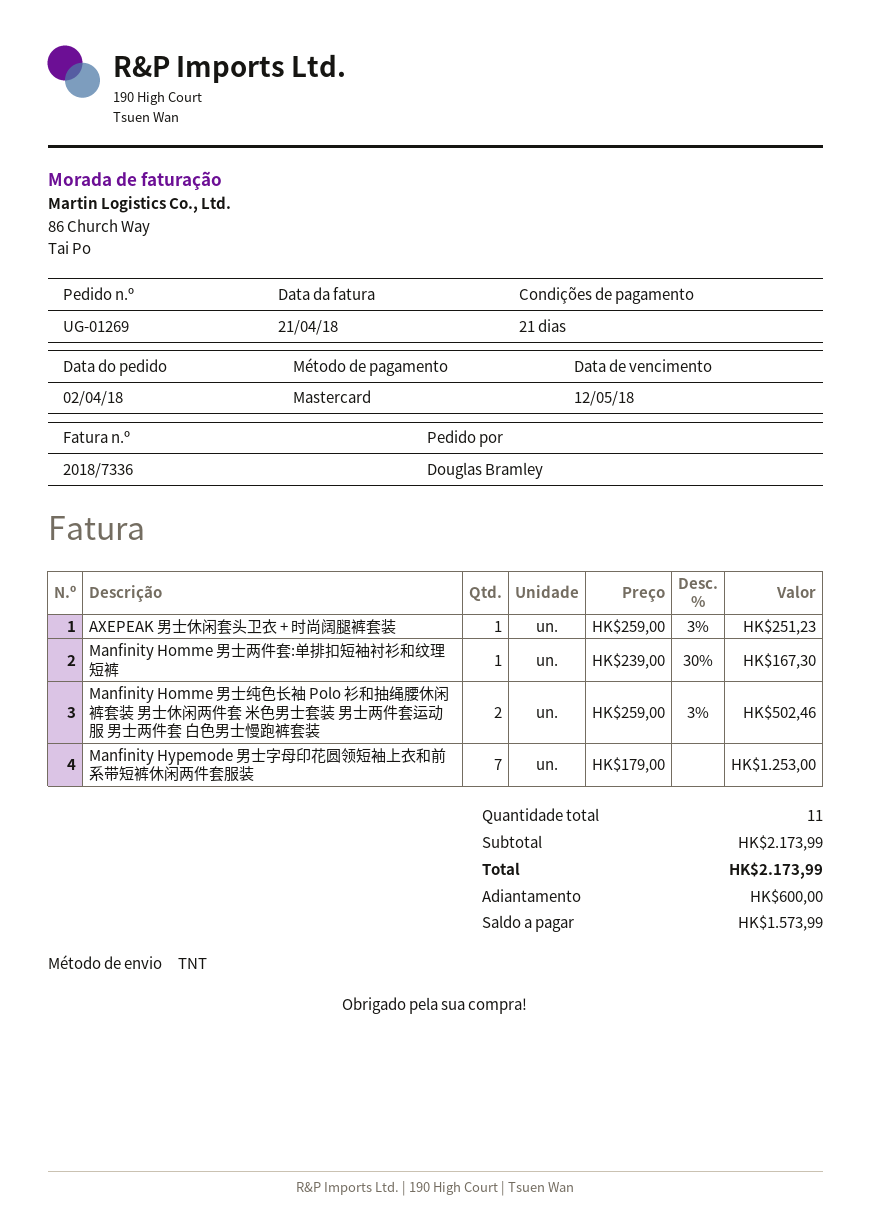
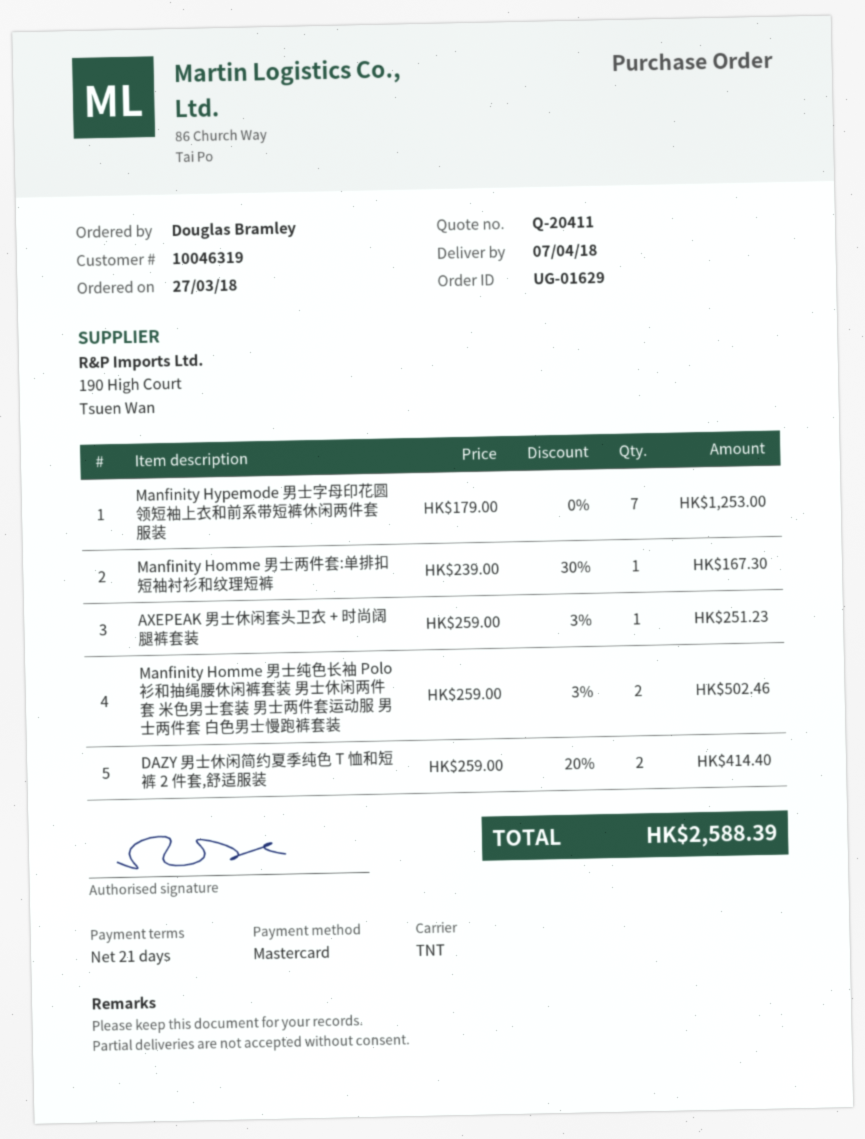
order number: UG-01269 -> UG-01629
order date: 2018-04-02 -> 2018-03-27
DAZY 男士休闲简约夏季纯色 T 恤和短裤 2 件套,舒适服装: none -> 2 x 259.00 - 20% = 414.40
total: 2173.99 -> 2588.39

